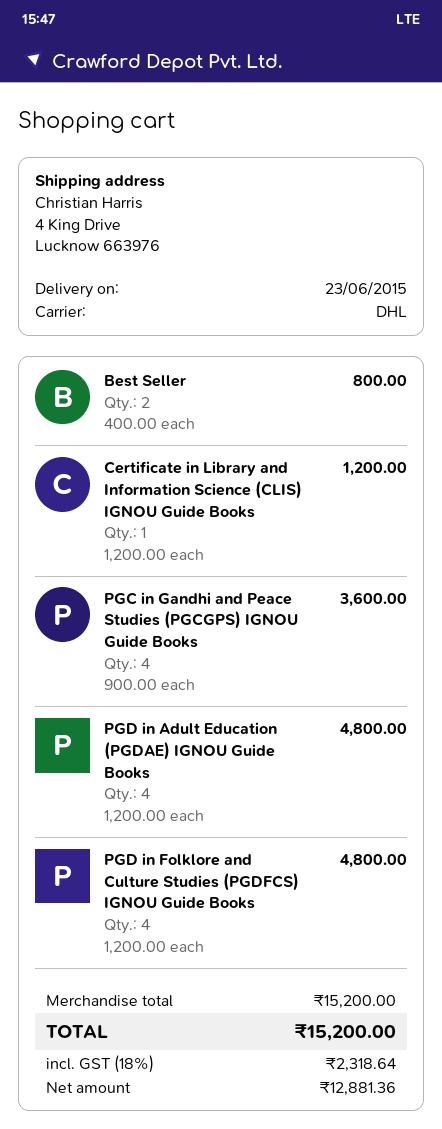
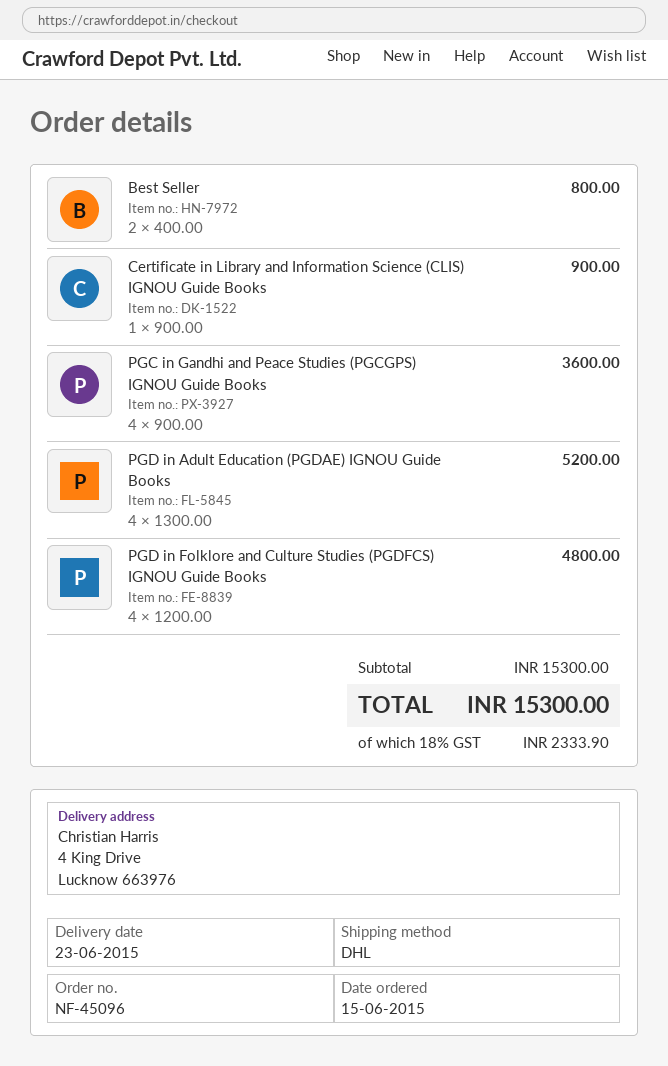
Certificate in Library and Information Science (CLIS) IGNOU Guide Books: 1 x 1200.00 = 1200.00 -> 1 x 900.00 = 900.00
PGD in Adult Education (PGDAE) IGNOU Guide Books: 4 x 1200.00 = 4800.00 -> 4 x 1300.00 = 5200.00
subtotal: 15200.00 -> 15300.00
tax: 18% = 2318.64 -> 18% = 2333.90
total: 15200.00 -> 15300.00

